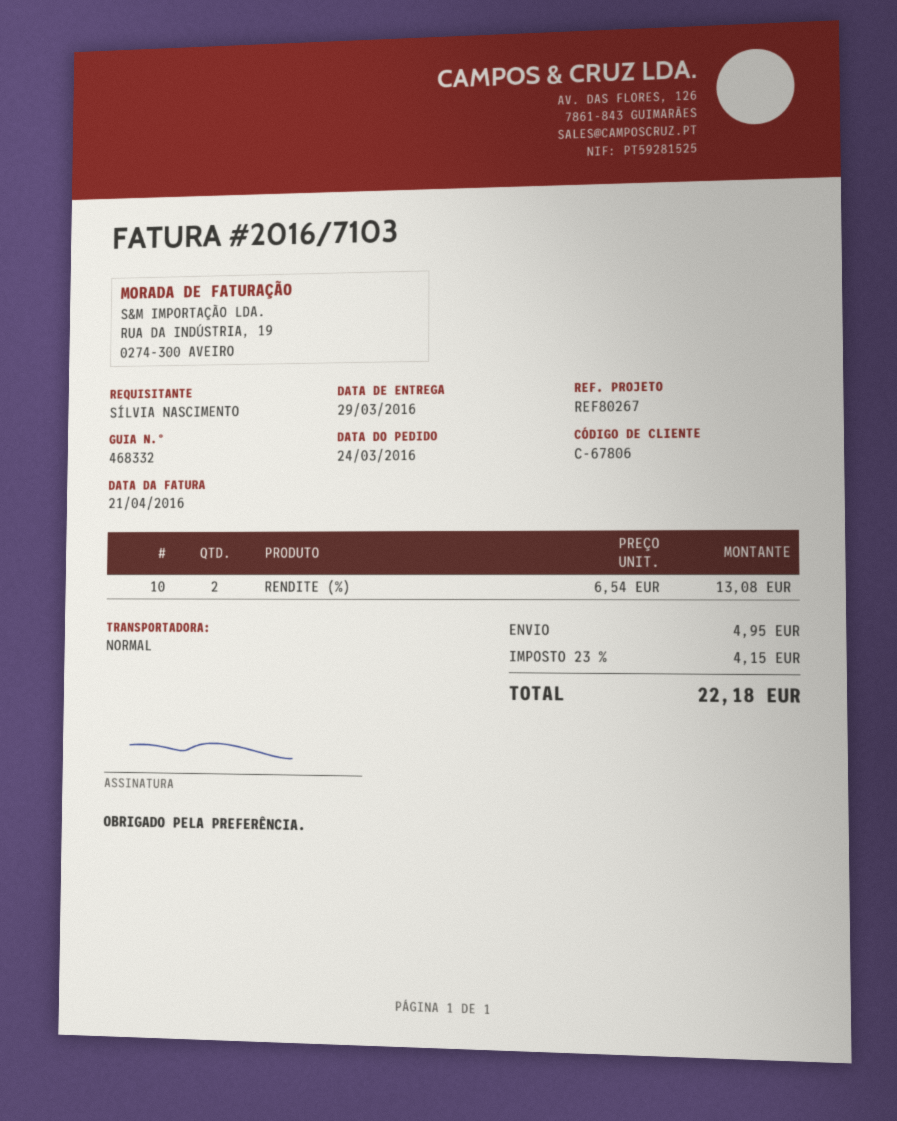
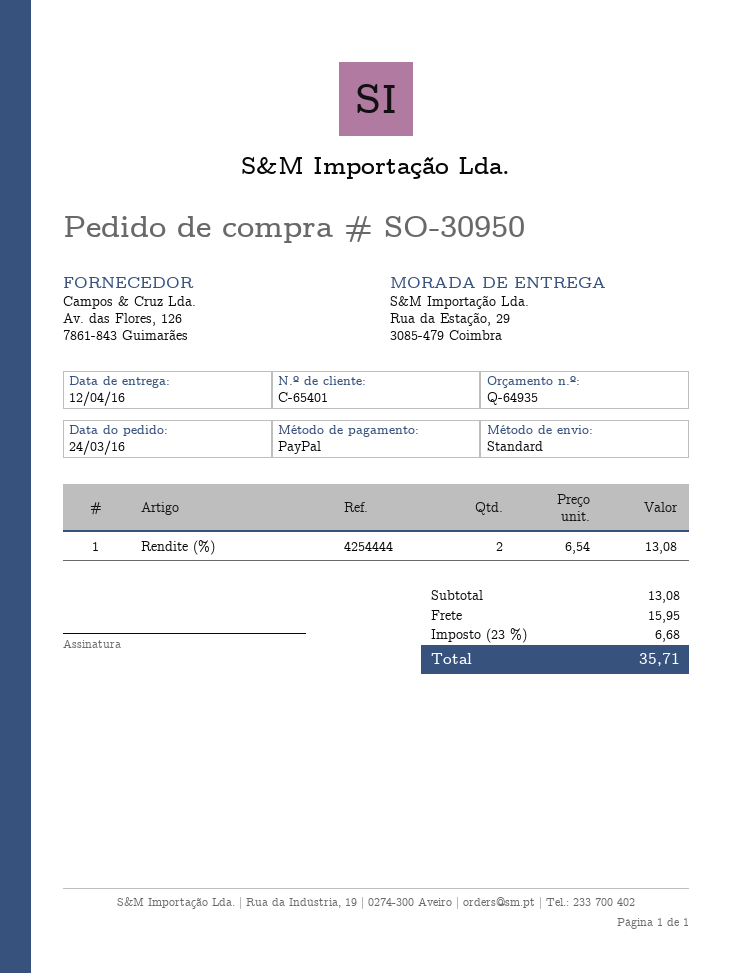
delivery date: 2016-03-29 -> 2016-04-12
customer number: C-67806 -> C-65401
shipping: 4.95 -> 15.95
tax: 23% = 4.15 -> 23% = 6.68
total: 22.18 -> 35.71

